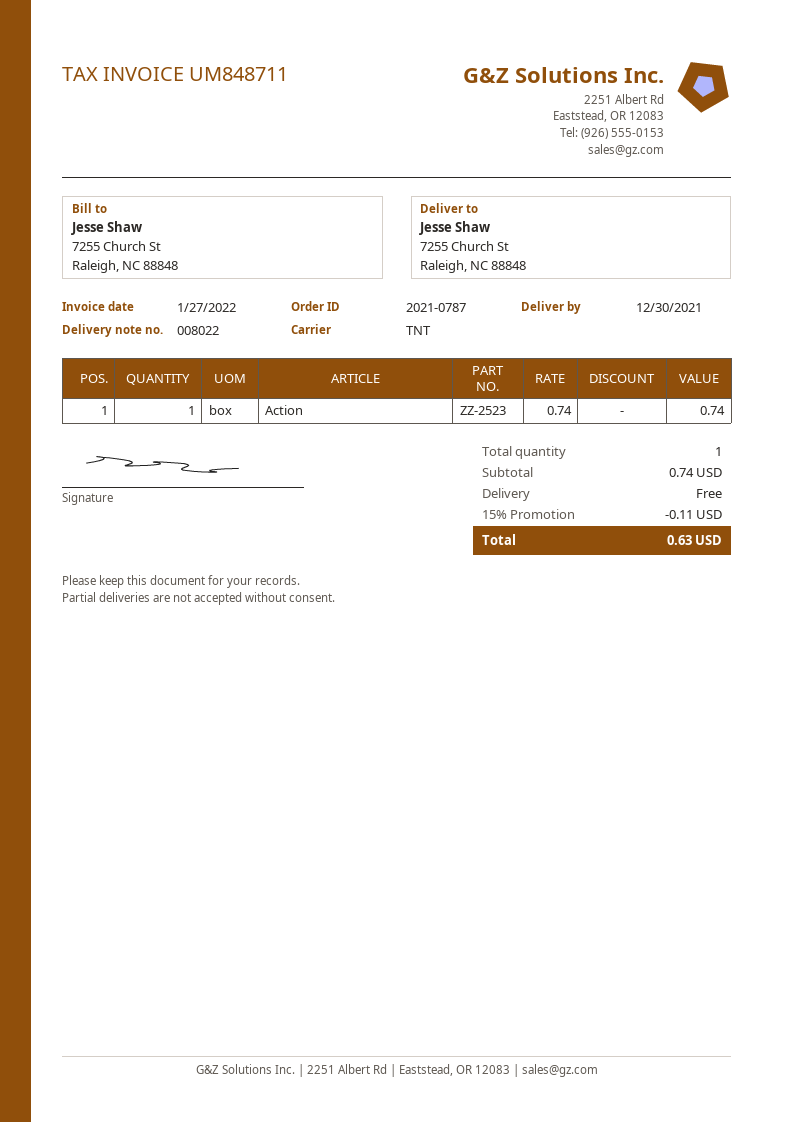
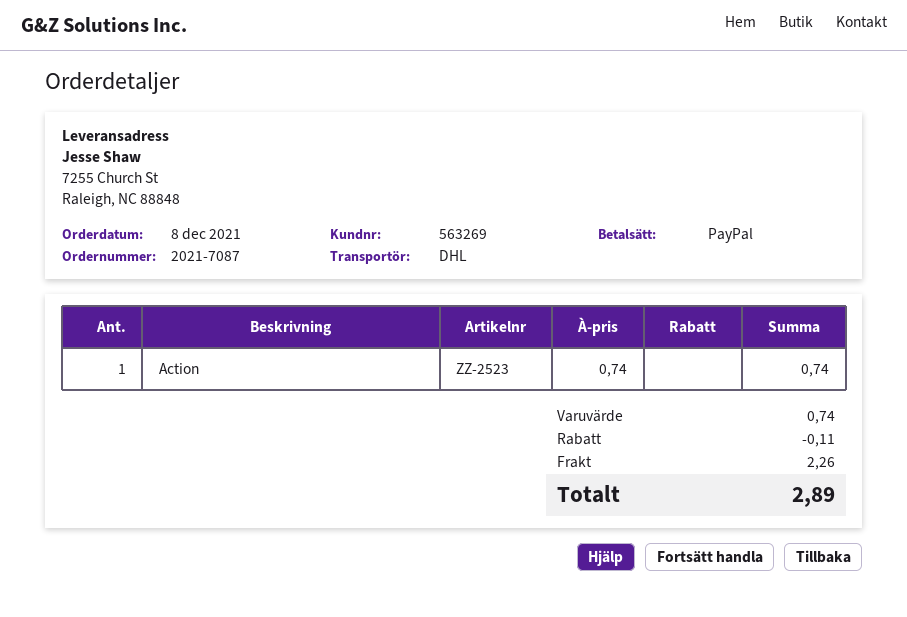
order number: 2021-0787 -> 2021-7087
shipping method: TNT -> DHL
shipping: 0.00 -> 2.26
total: 0.63 -> 2.89

